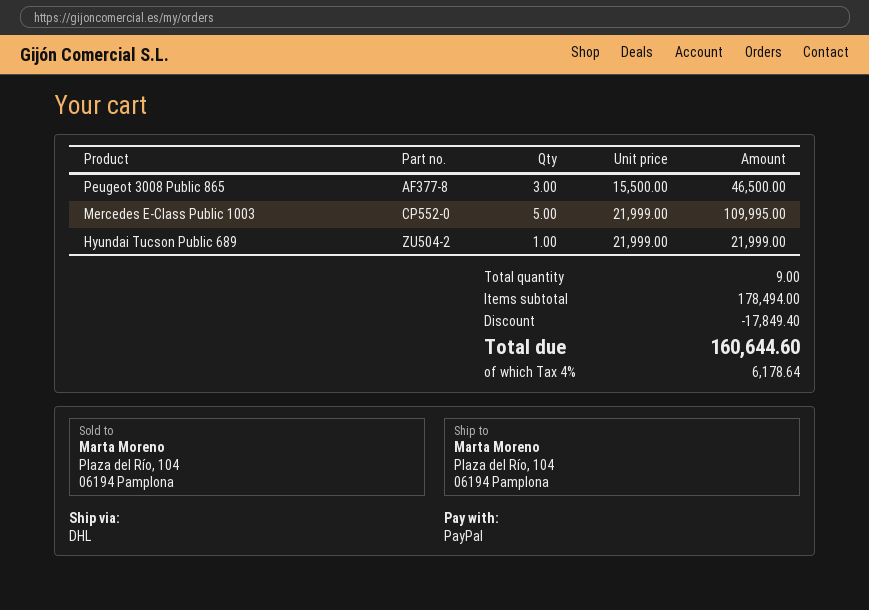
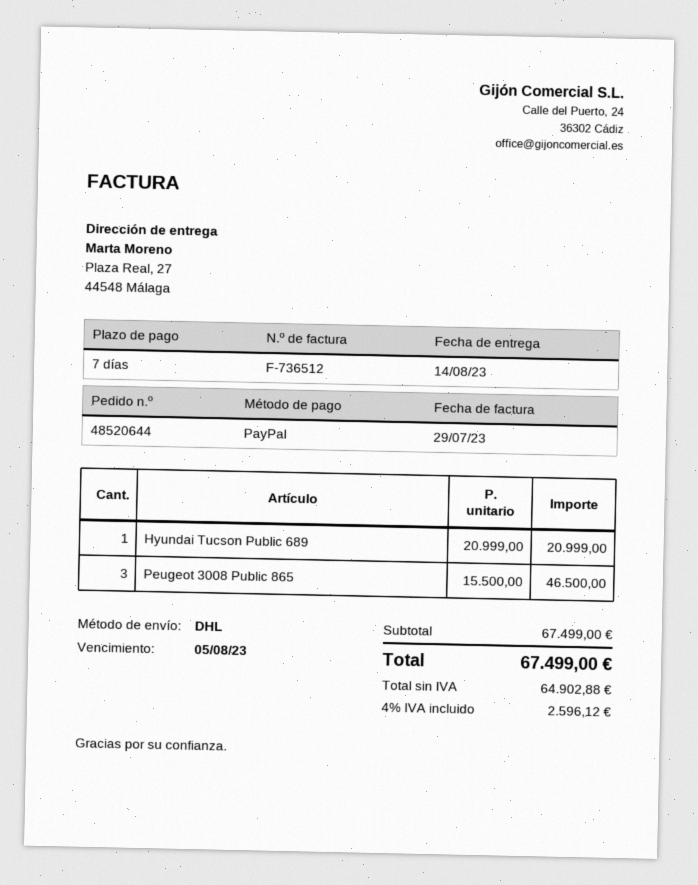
ship to: Plaza del Río, 104, 06194 Pamplona -> Plaza Real, 27, 44548 Málaga
Mercedes E-Class Public 1003: 5 x 21999.00 = 109995.00 -> none
Hyundai Tucson Public 689: 1 x 21999.00 = 21999.00 -> 1 x 20999.00 = 20999.00
subtotal: 178494.00 -> 67499.00
discount: 17849.40 -> none
tax: 4% = 6178.64 -> 4% = 2596.12
total: 160644.60 -> 67499.00

